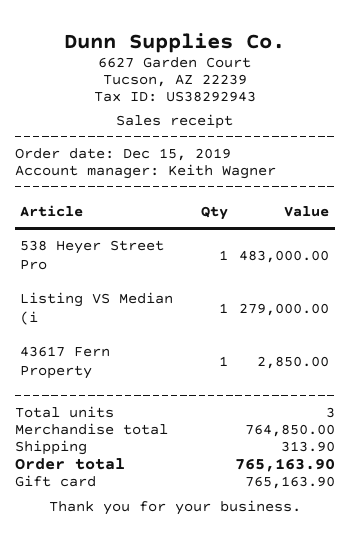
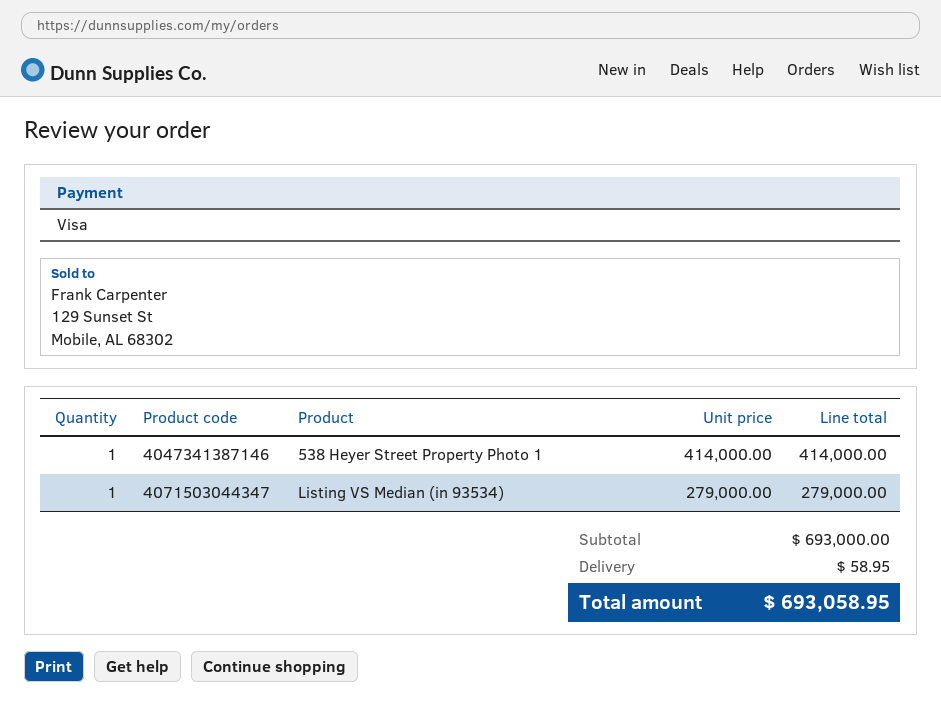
payment method: gift card -> Visa
538 Heyer Street Pro: 1 for 483000.00 -> 1 for 414000.00
43617 Fern Property: 1 for 2850.00 -> none
subtotal: 764850.00 -> 693000.00
shipping: 313.90 -> 58.95
total: 765163.90 -> 693058.95

